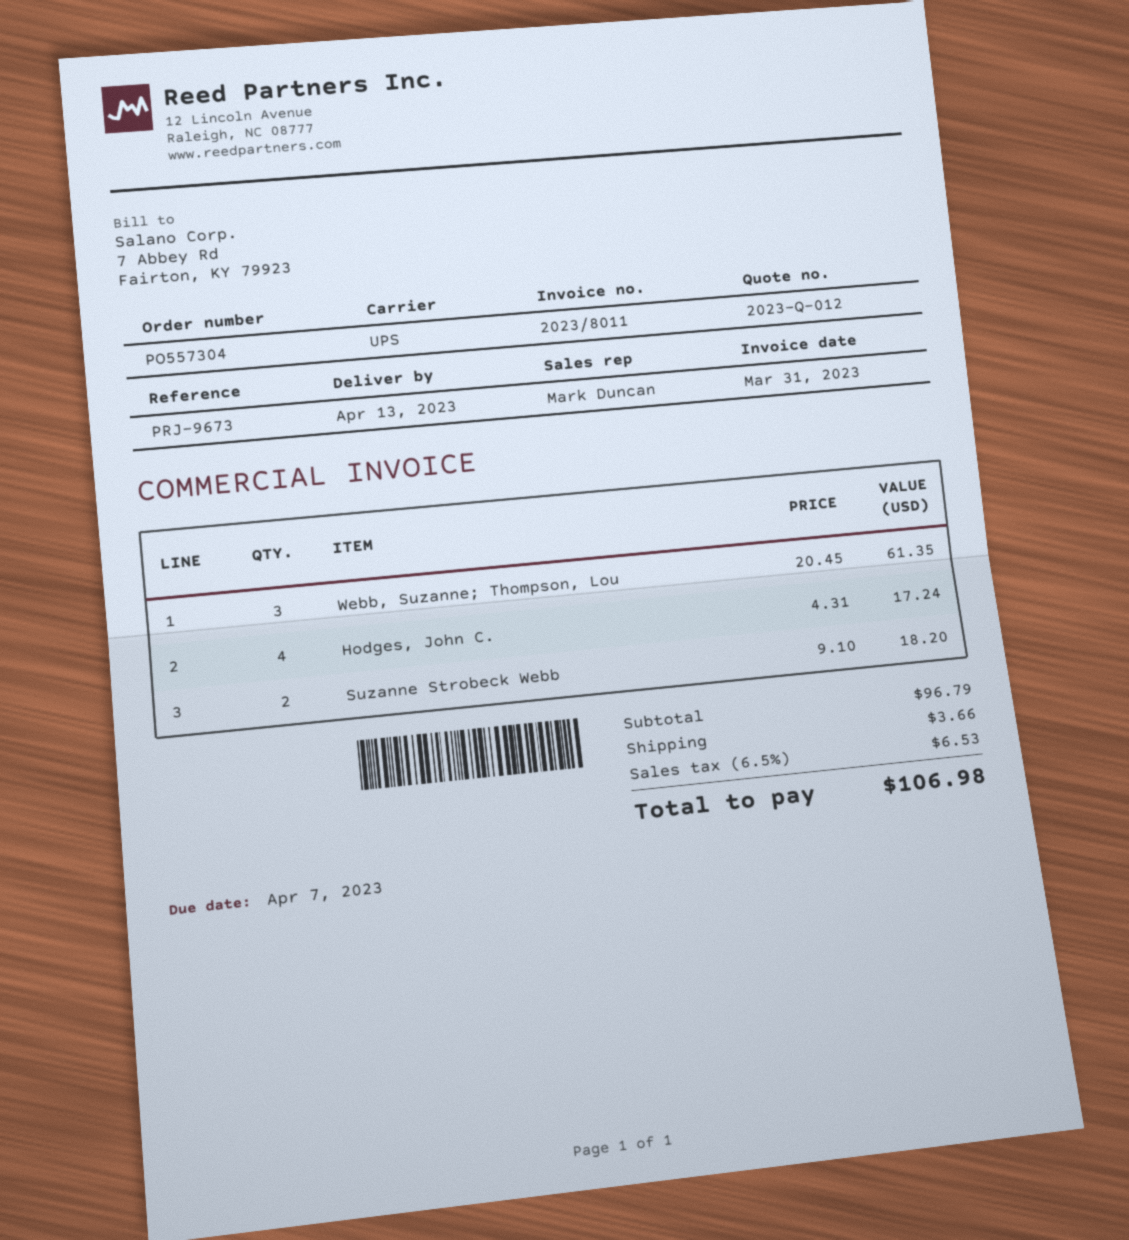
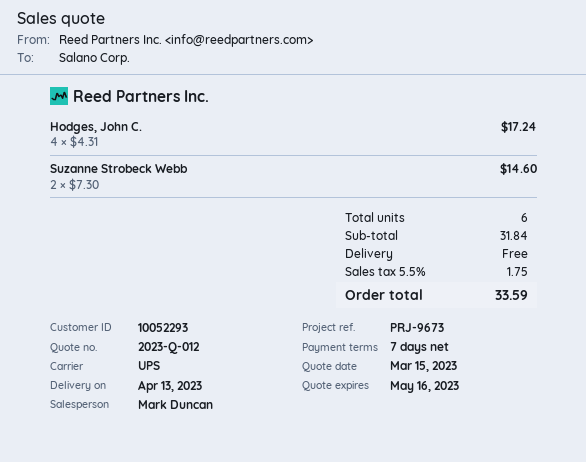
Webb, Suzanne; Thompson, Lou: 3 x 20.45 = 61.35 -> none
Suzanne Strobeck Webb: 2 x 9.10 = 18.20 -> 2 x 7.30 = 14.60
subtotal: 96.79 -> 31.84
shipping: 3.66 -> 0.00
tax: 6.5% = 6.53 -> 5.5% = 1.75
total: 106.98 -> 33.59

